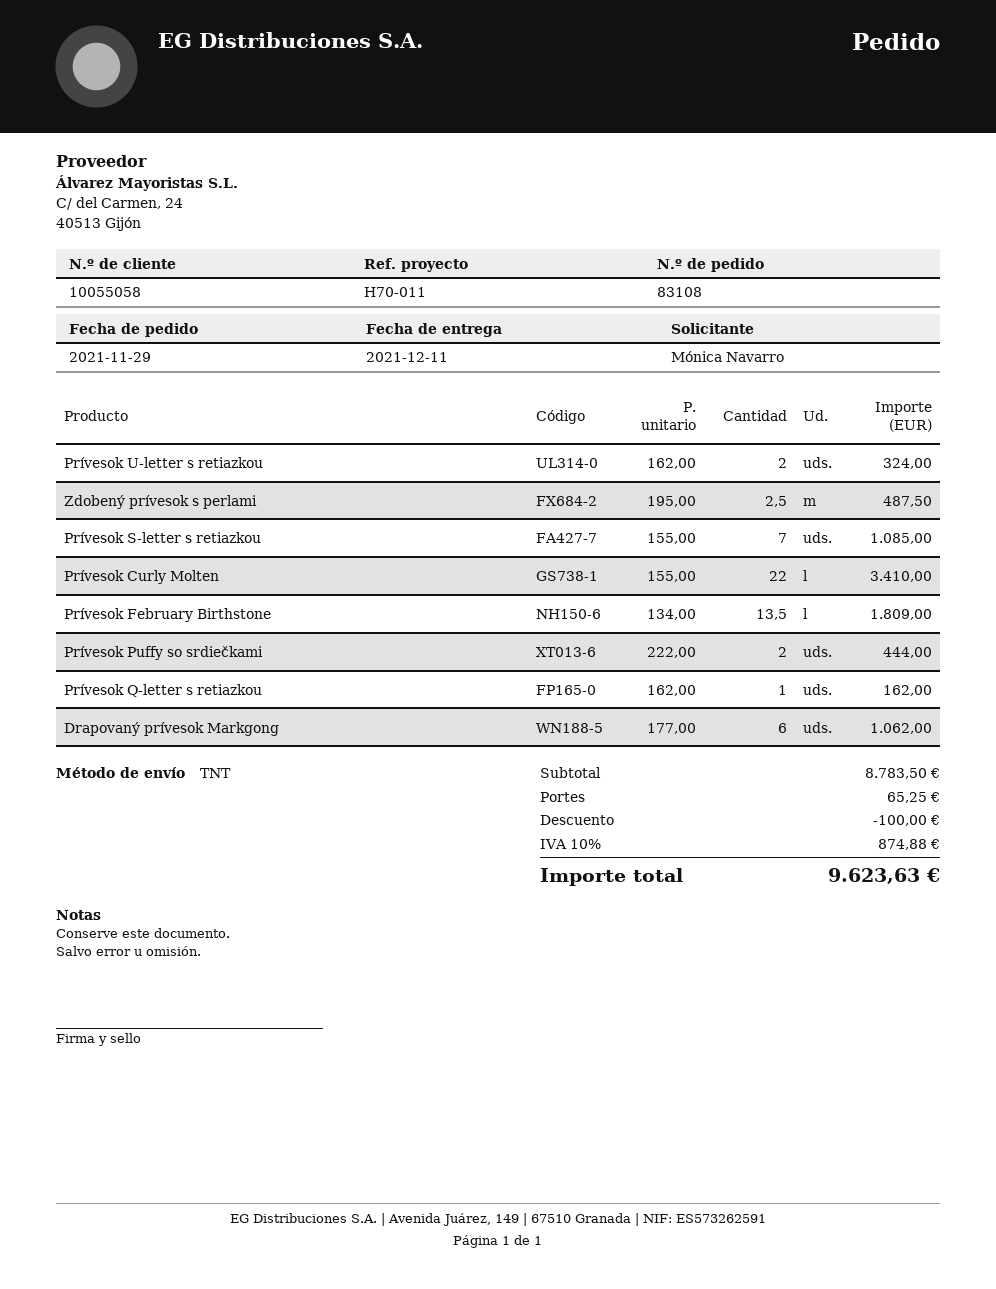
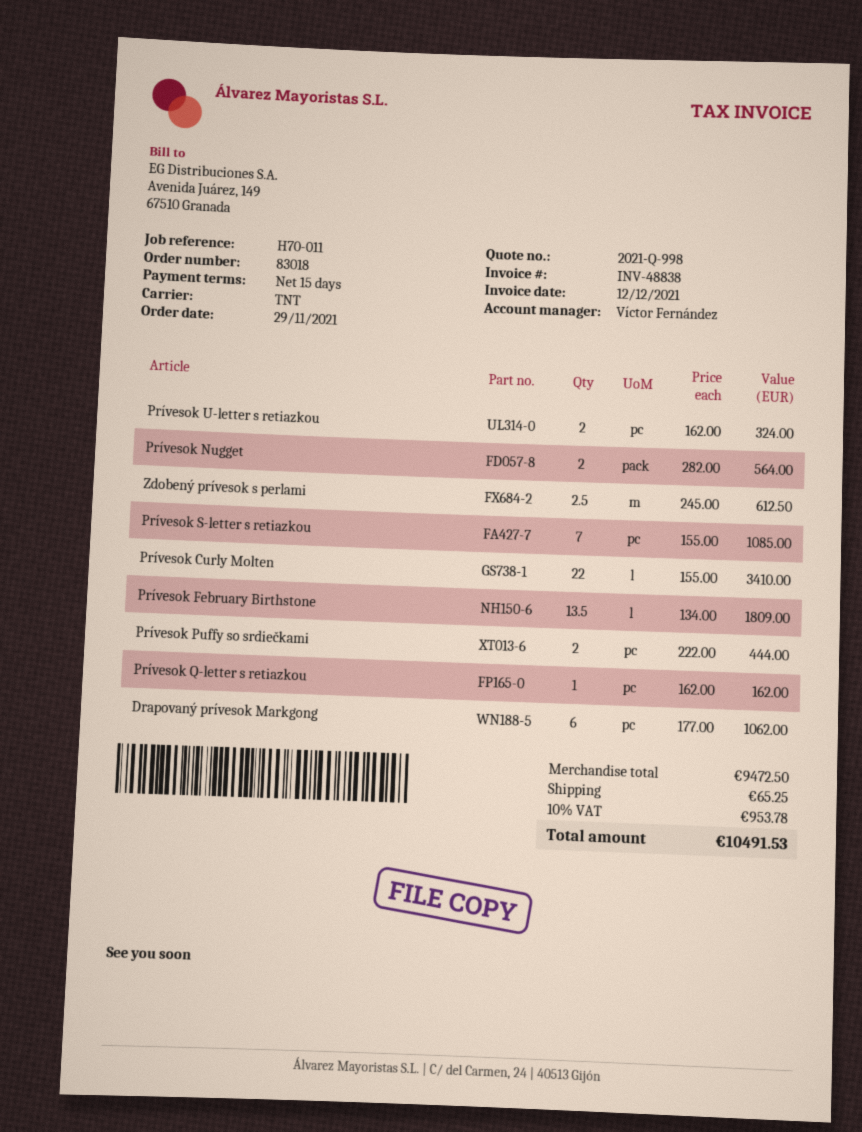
order number: 83108 -> 83018
Zdobený prívesok s perlami: 2.5 x 195.00 = 487.50 -> 2.5 x 245.00 = 612.50
Prívesok Nugget: none -> 2 x 282.00 = 564.00
subtotal: 8783.50 -> 9472.50
discount: 100.00 -> none
tax: 10% = 874.88 -> 10% = 953.78
total: 9623.63 -> 10491.53

